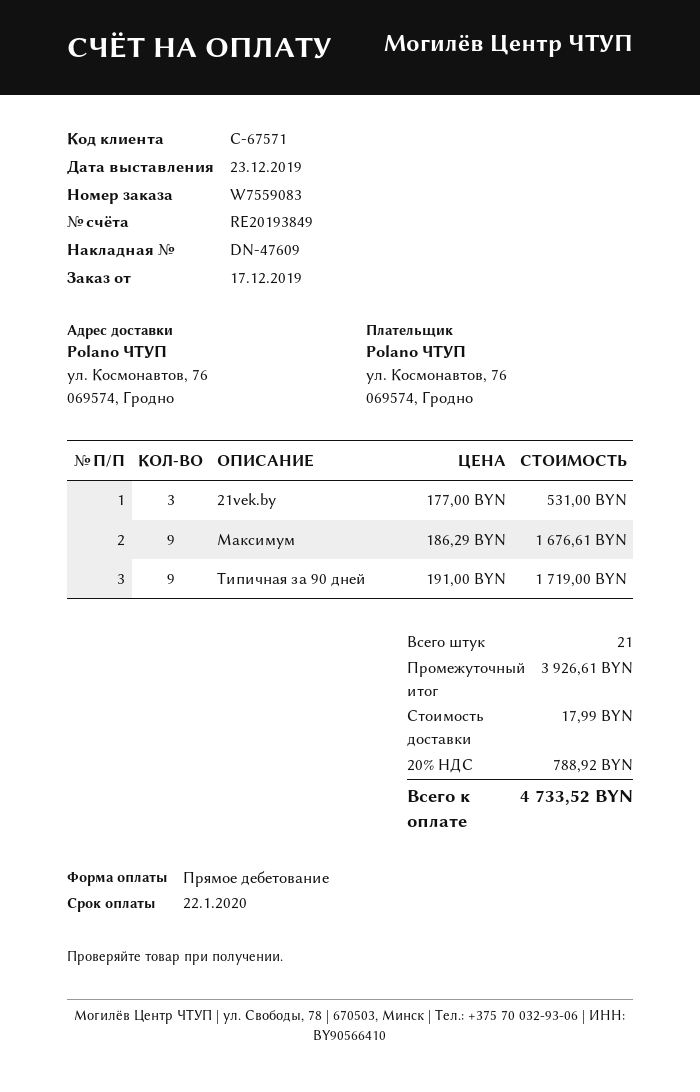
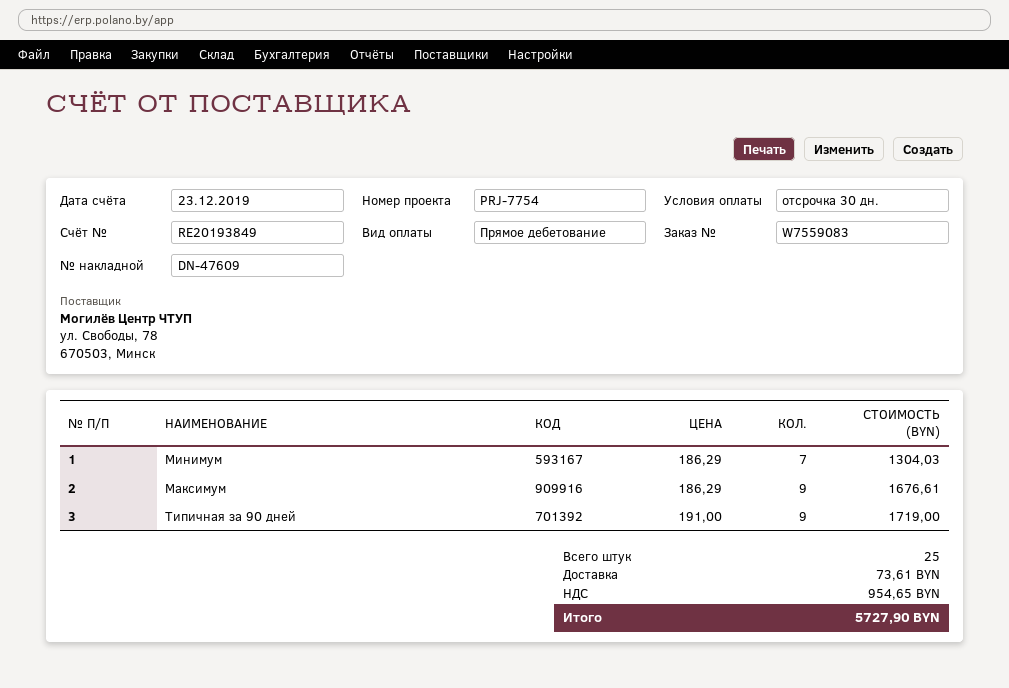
21vek.by: 3 x 177.00 = 531.00 -> none
Минимум: none -> 7 x 186.29 = 1304.03
total quantity: 21 -> 25
shipping: 17.99 -> 73.61
tax: 788.92 -> 954.65
total: 4733.52 -> 5727.90

